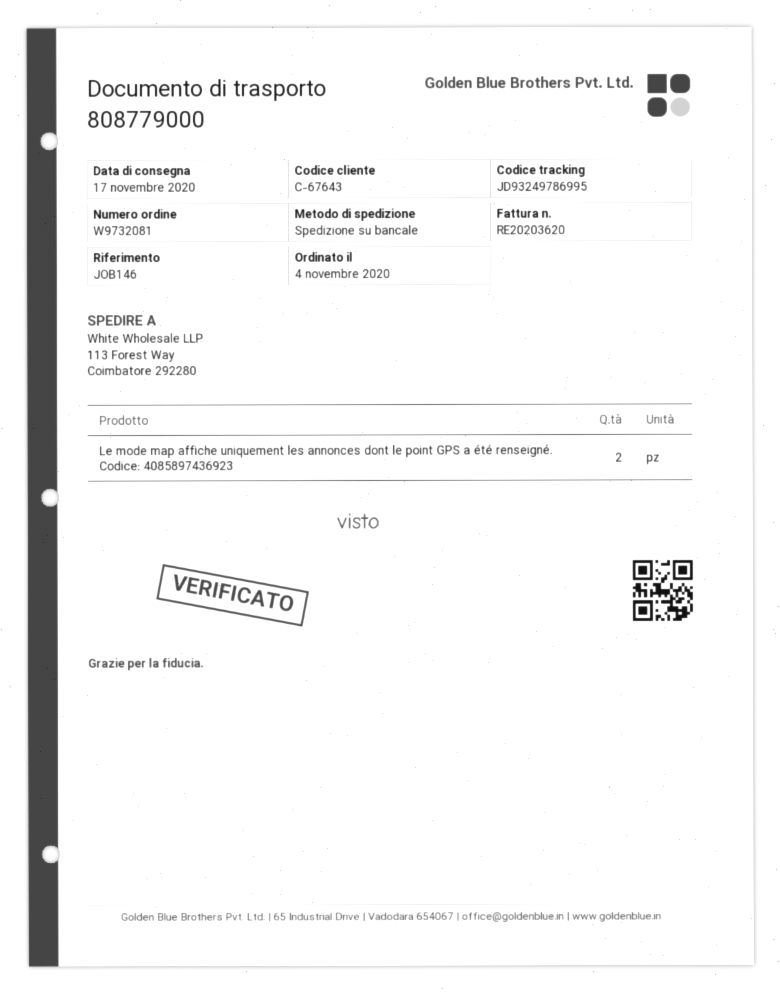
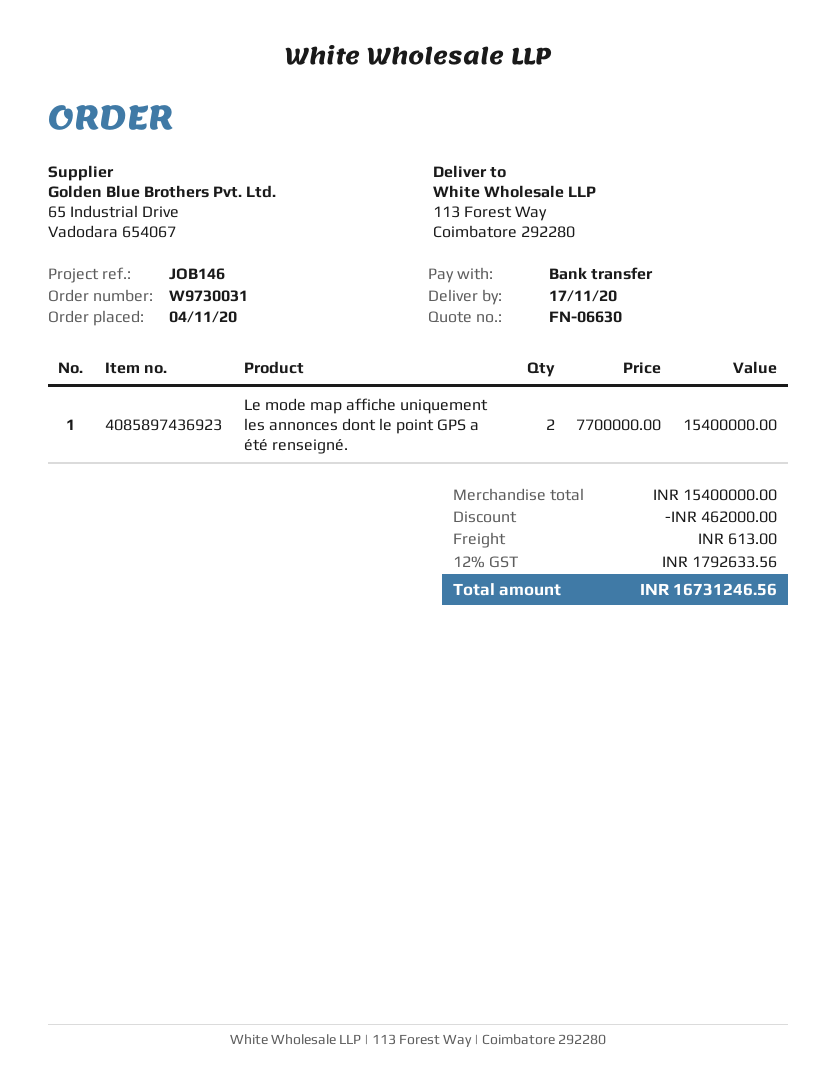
order number: W9732081 -> W9730031

